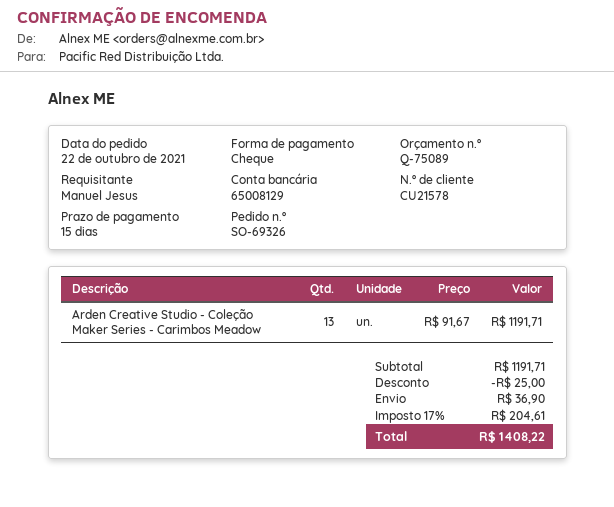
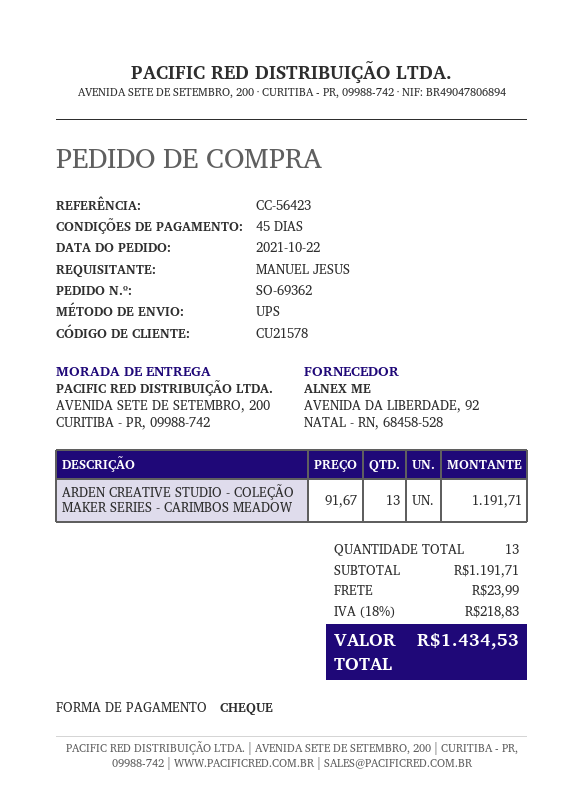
order number: SO-69326 -> SO-69362
payment terms: 15 days -> 45 days
discount: 25.00 -> none
shipping: 36.90 -> 23.99
tax: 17% = 204.61 -> 18% = 218.83
total: 1408.22 -> 1434.53

